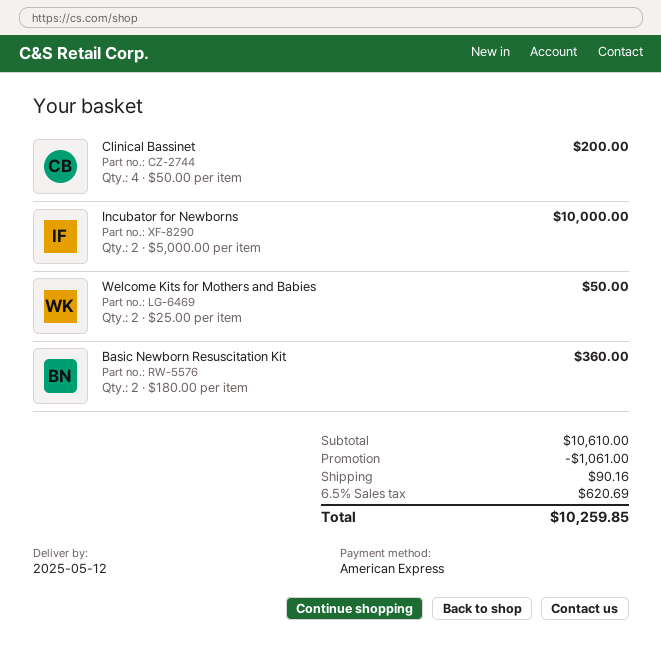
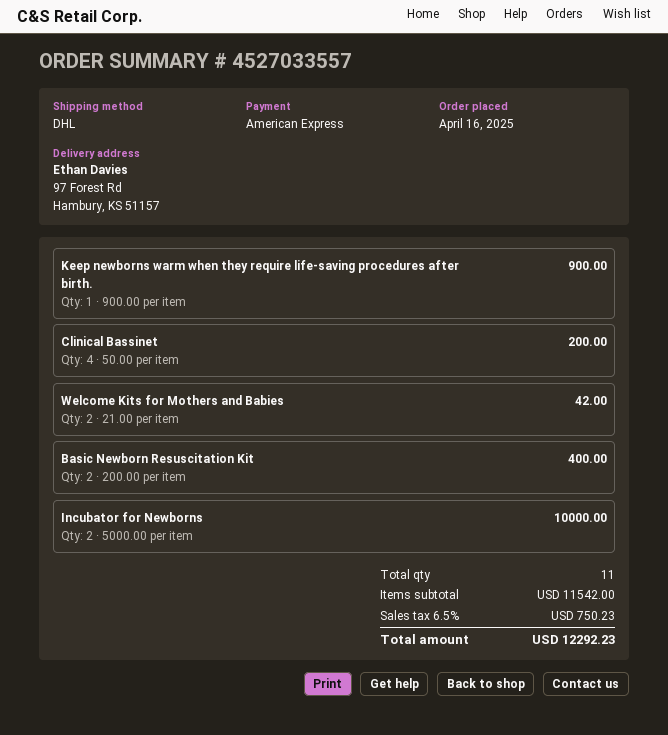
Welcome Kits for Mothers and Babies: 2 x 25.00 = 50.00 -> 2 x 21.00 = 42.00
Basic Newborn Resuscitation Kit: 2 x 180.00 = 360.00 -> 2 x 200.00 = 400.00
Keep newborns warm when they require life-saving procedures after birth.: none -> 1 x 900.00 = 900.00
subtotal: 10610.00 -> 11542.00
discount: 1061.00 -> none
shipping: 90.16 -> none
tax: 6.5% = 620.69 -> 6.5% = 750.23
total: 10259.85 -> 12292.23

